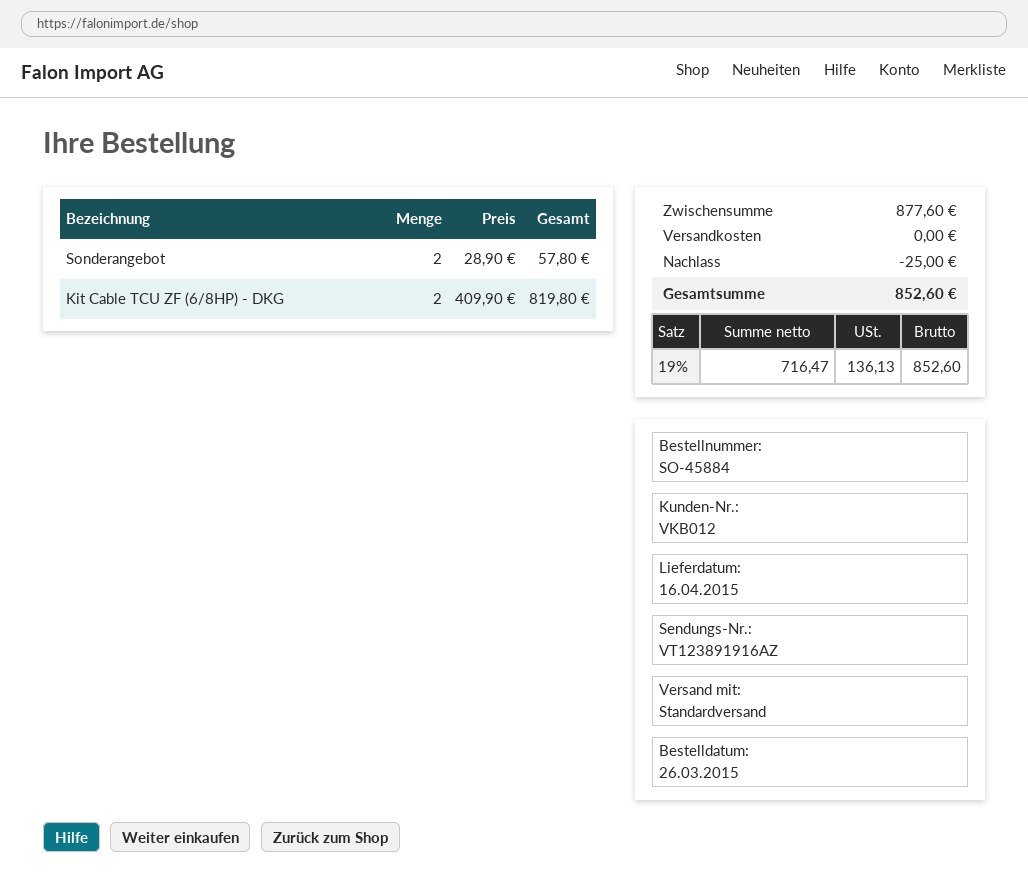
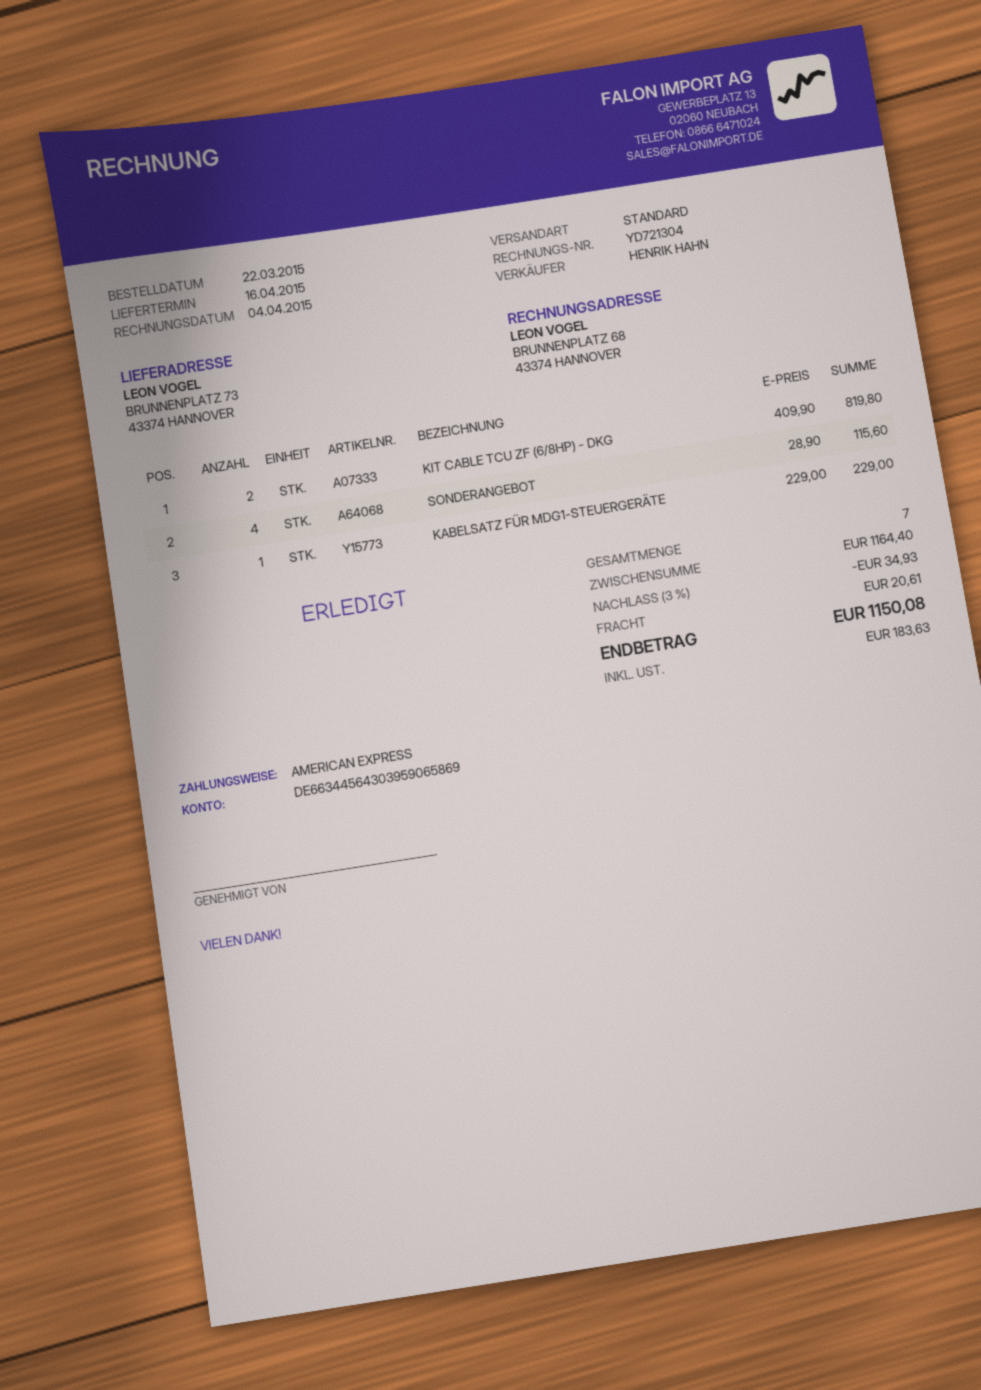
order date: 2015-03-26 -> 2015-03-22
Sonderangebot: 2 x 28.90 = 57.80 -> 4 x 28.90 = 115.60
KABELSATZ FÜR MDG1-STEUERGERÄTE: none -> 1 x 229.00 = 229.00
subtotal: 877.60 -> 1164.40
discount: 25.00 -> 34.93
shipping: 0.00 -> 20.61
tax: 136.13 -> 183.63
total: 852.60 -> 1150.08

